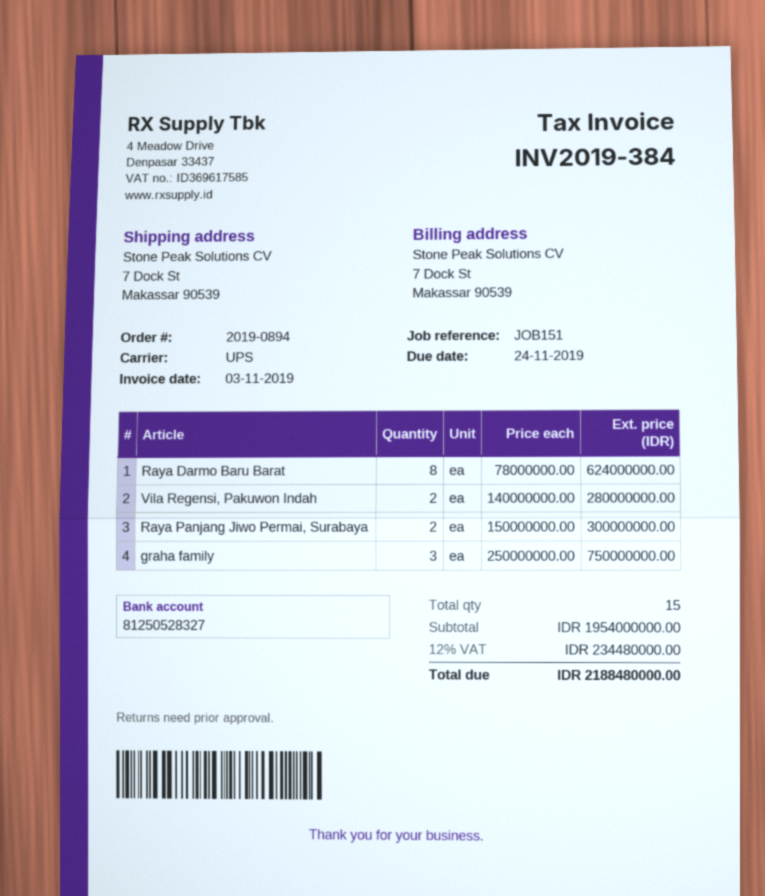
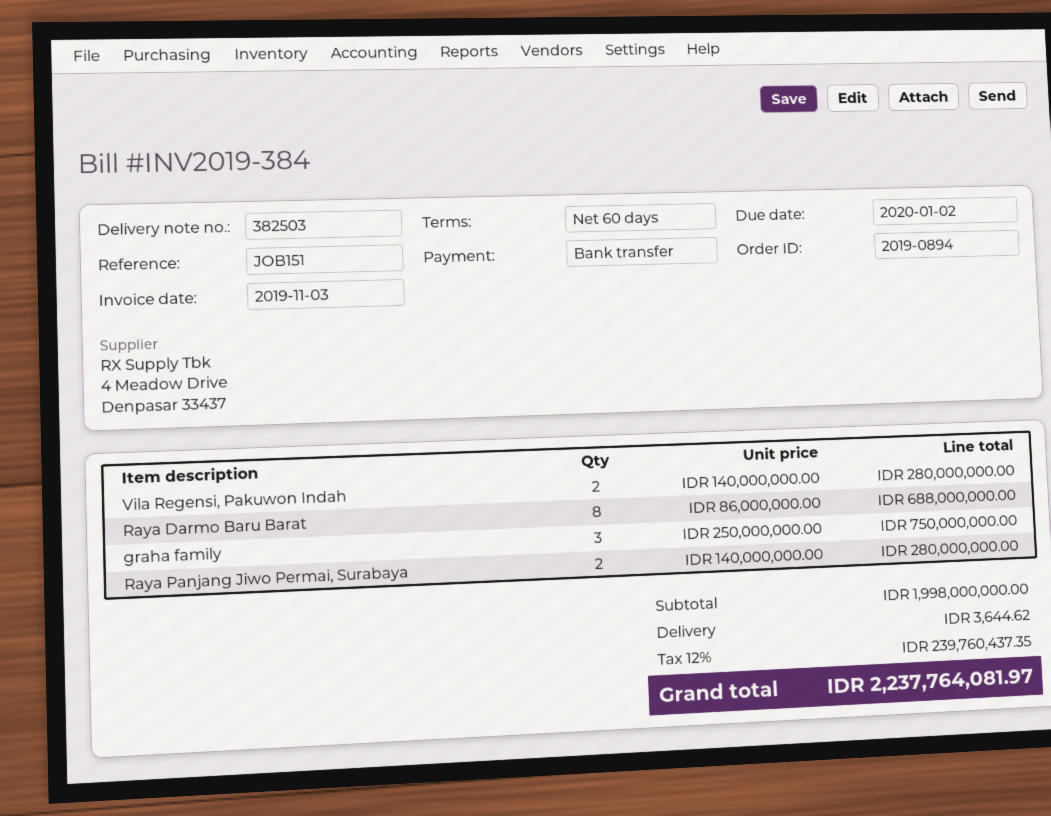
due date: 2019-11-24 -> 2020-01-02
Raya Darmo Baru Barat: 8 x 78000000.00 = 624000000.00 -> 8 x 86000000.00 = 688000000.00
Raya Panjang Jiwo Permai, Surabaya: 2 x 150000000.00 = 300000000.00 -> 2 x 140000000.00 = 280000000.00
subtotal: 1954000000.00 -> 1998000000.00
shipping: none -> 3644.62
tax: 12% = 234480000.00 -> 12% = 239760437.35
total: 2188480000.00 -> 2237764081.97

